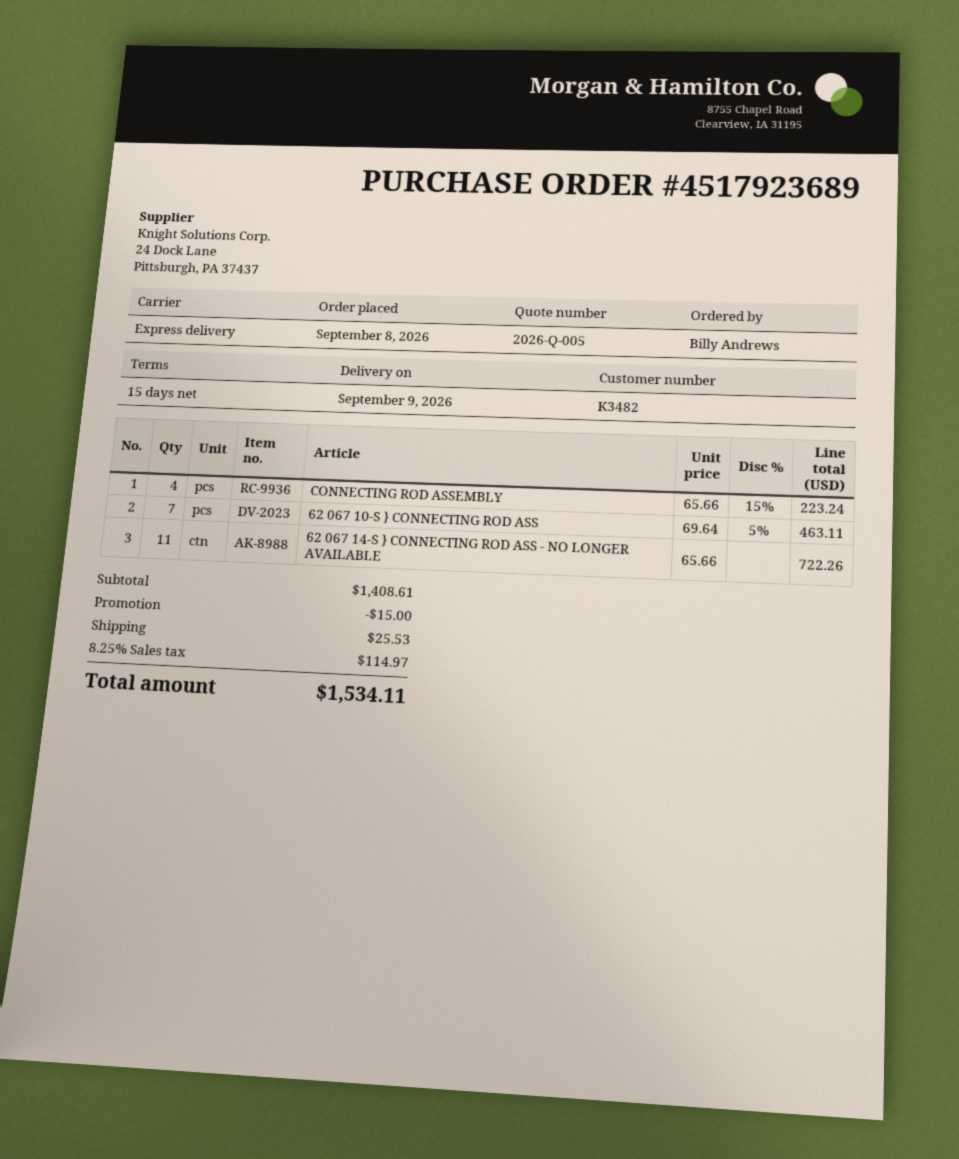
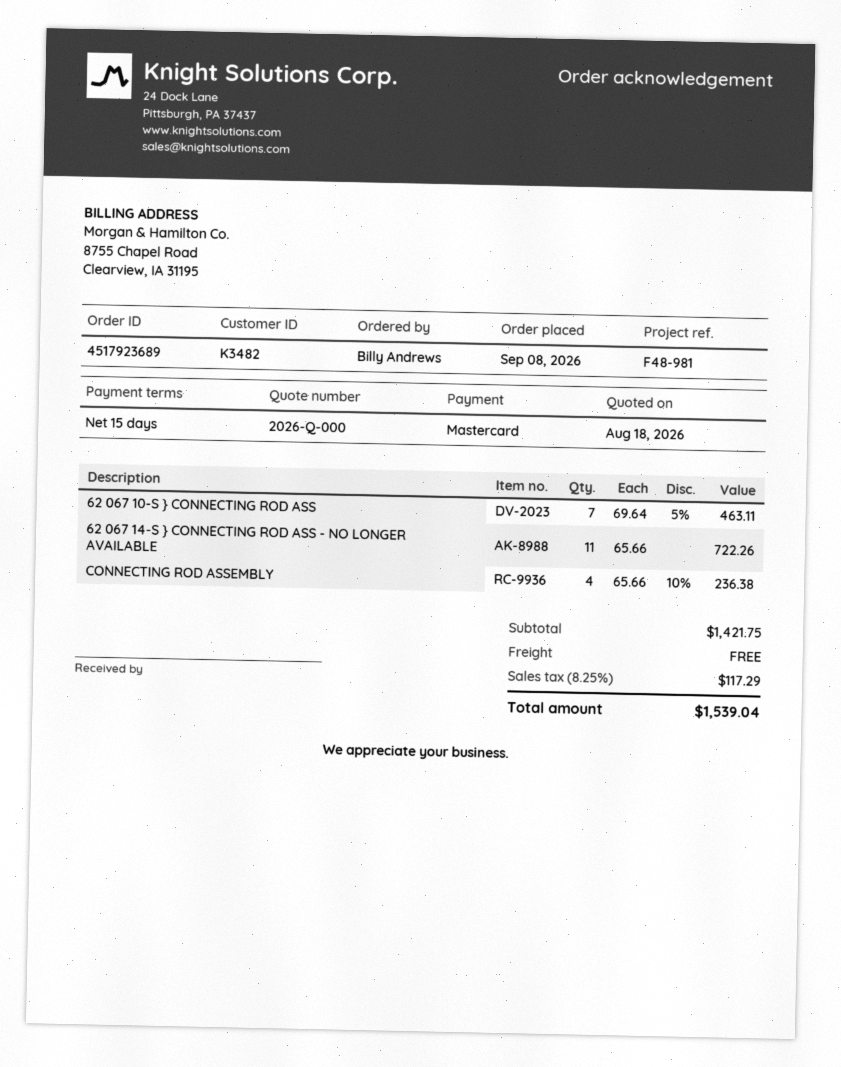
quote number: 2026-Q-005 -> 2026-Q-000
CONNECTING ROD ASSEMBLY: 4 x 65.66 - 15% = 223.24 -> 4 x 65.66 - 10% = 236.38
subtotal: 1408.61 -> 1421.75
discount: 15.00 -> none
shipping: 25.53 -> 0.00
tax: 8.25% = 114.97 -> 8.25% = 117.29
total: 1534.11 -> 1539.04

